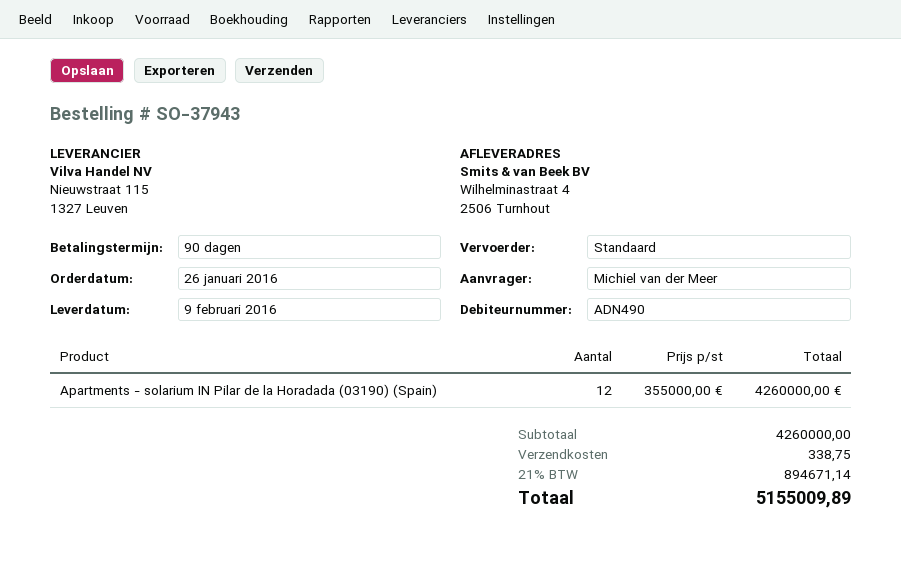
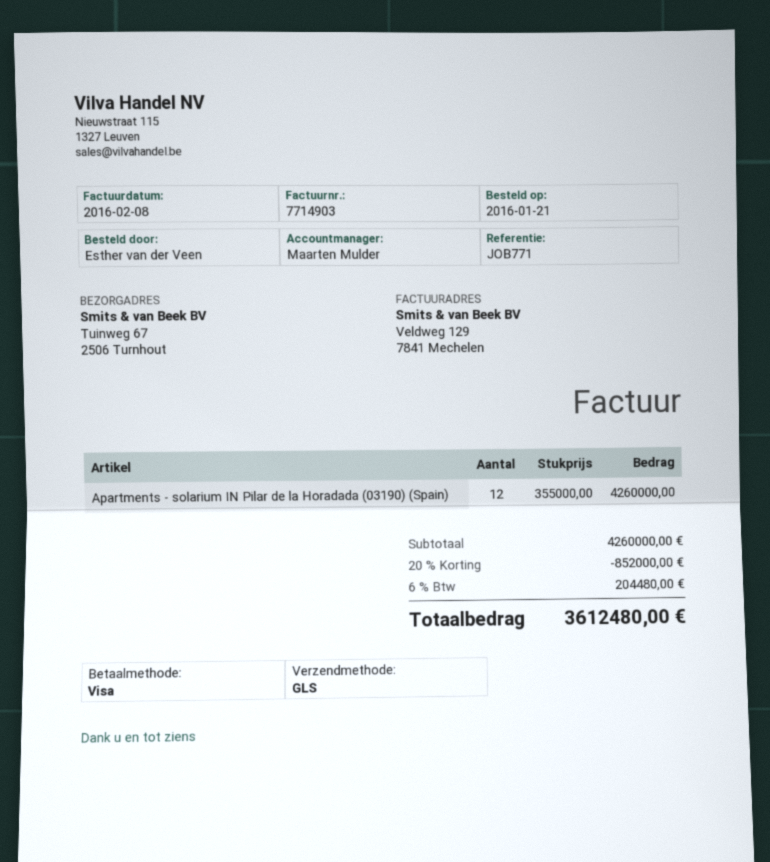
order date: 2016-01-26 -> 2016-01-21
ordered by: Michiel van der Meer -> Esther van der Veen
shipping method: standard -> GLS
ship to: Wilhelminastraat 4, 2506 Turnhout -> Tuinweg 67, 2506 Turnhout
discount: none -> 20% = 852000.00
shipping: 338.75 -> none
tax: 21% = 894671.14 -> 6% = 204480.00
total: 5155009.89 -> 3612480.00

